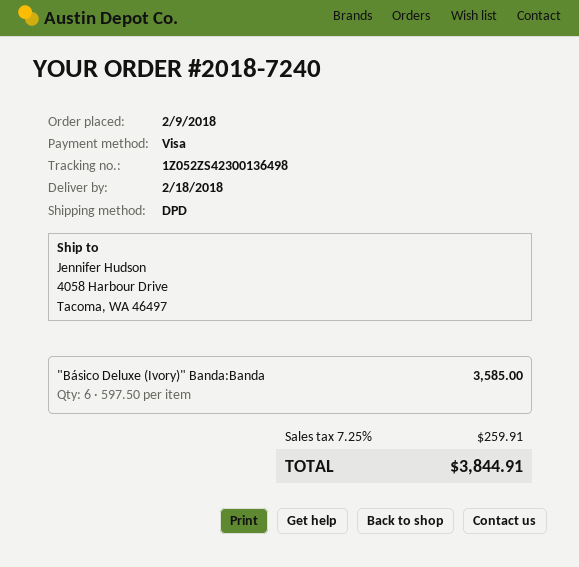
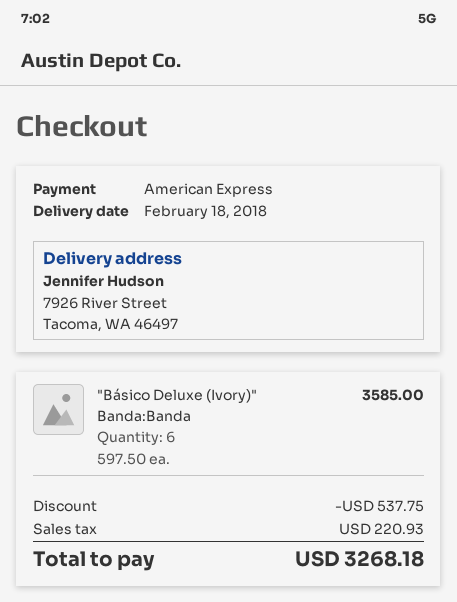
payment method: Visa -> American Express
ship to: 4058 Harbour Drive, Tacoma, WA 46497 -> 7926 River Street, Tacoma, WA 46497
discount: none -> 537.75
tax: 259.91 -> 220.93
total: 3844.91 -> 3268.18

